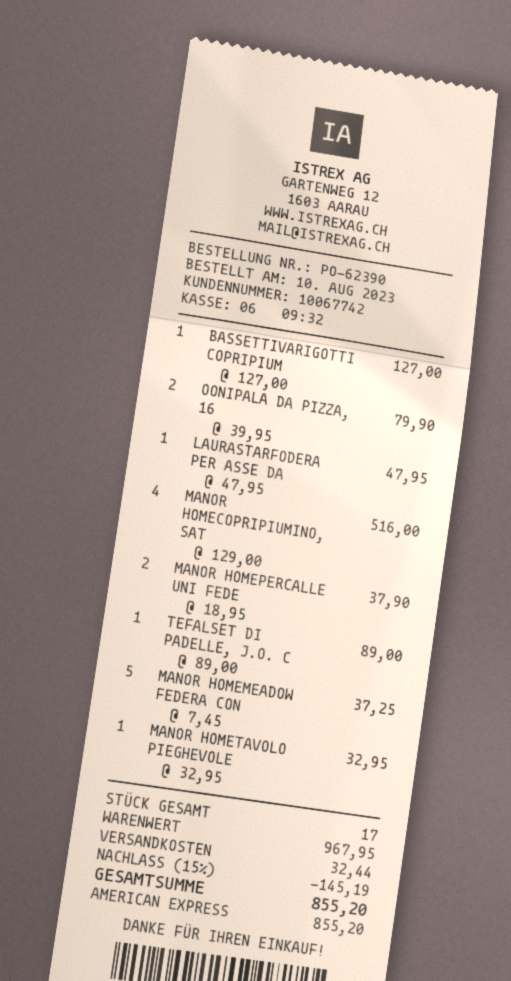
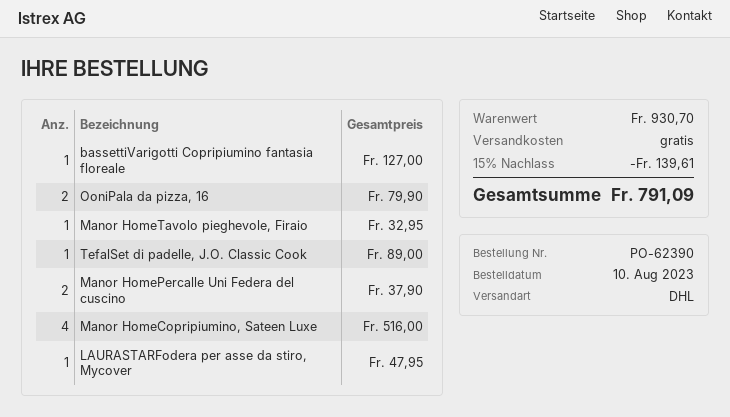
MANOR HOMEMEADOW FEDERA CON: 5 for 37.25 -> none
subtotal: 967.95 -> 930.70
discount: 15% = 145.19 -> 15% = 139.61
shipping: 32.44 -> 0.00
total: 855.20 -> 791.09

